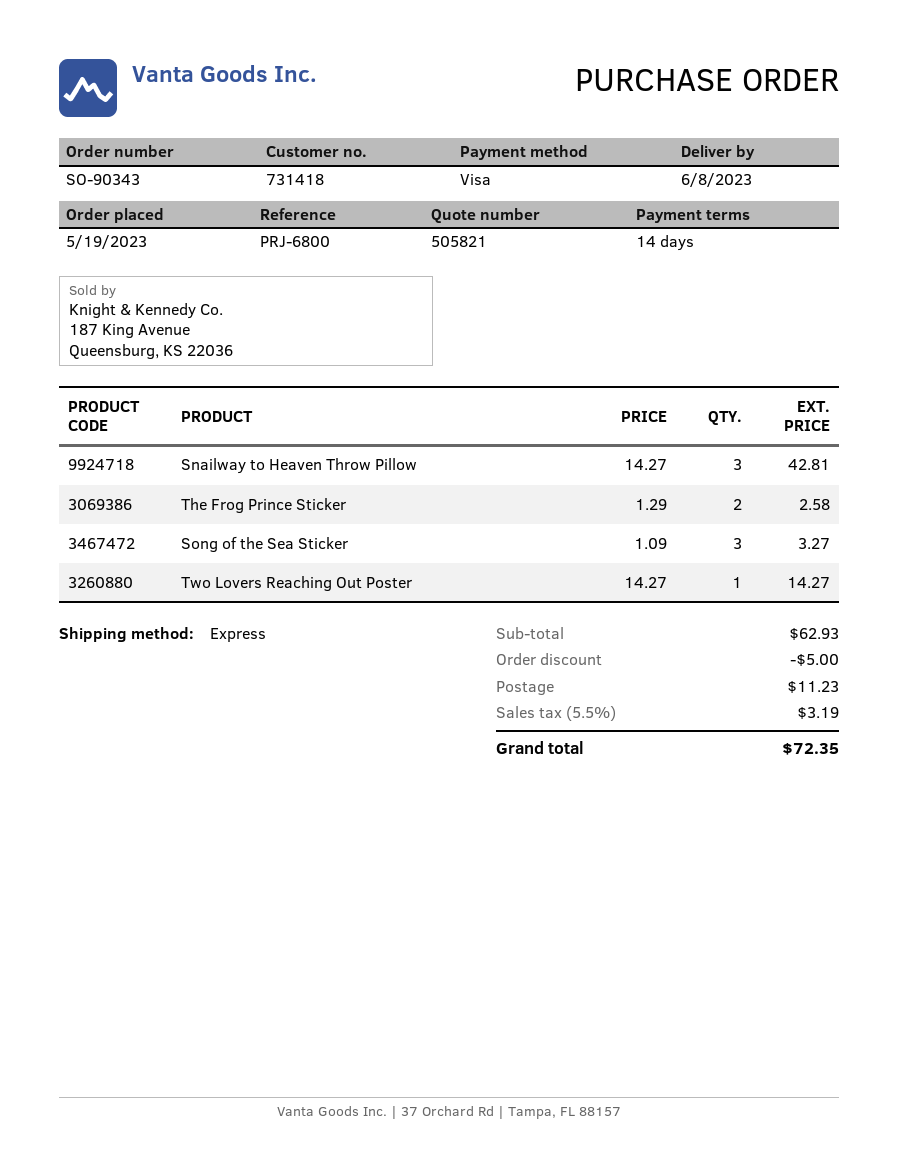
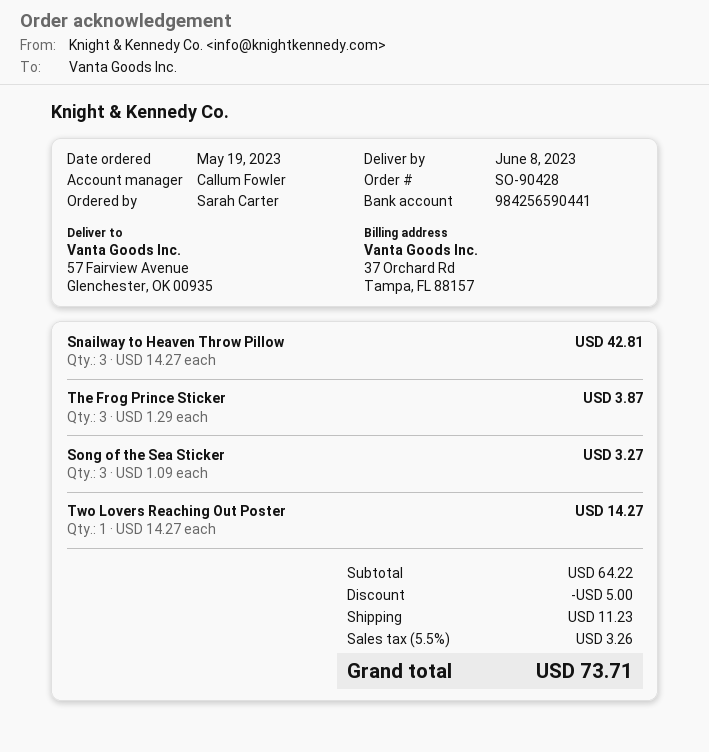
order number: SO-90343 -> SO-90428
The Frog Prince Sticker: 2 x 1.29 = 2.58 -> 3 x 1.29 = 3.87
subtotal: 62.93 -> 64.22
tax: 5.5% = 3.19 -> 5.5% = 3.26
total: 72.35 -> 73.71

